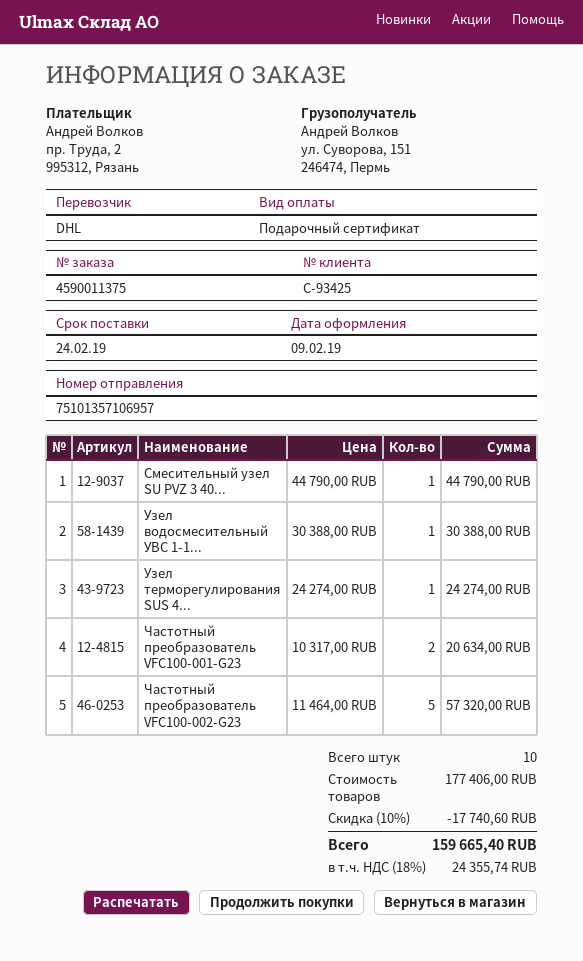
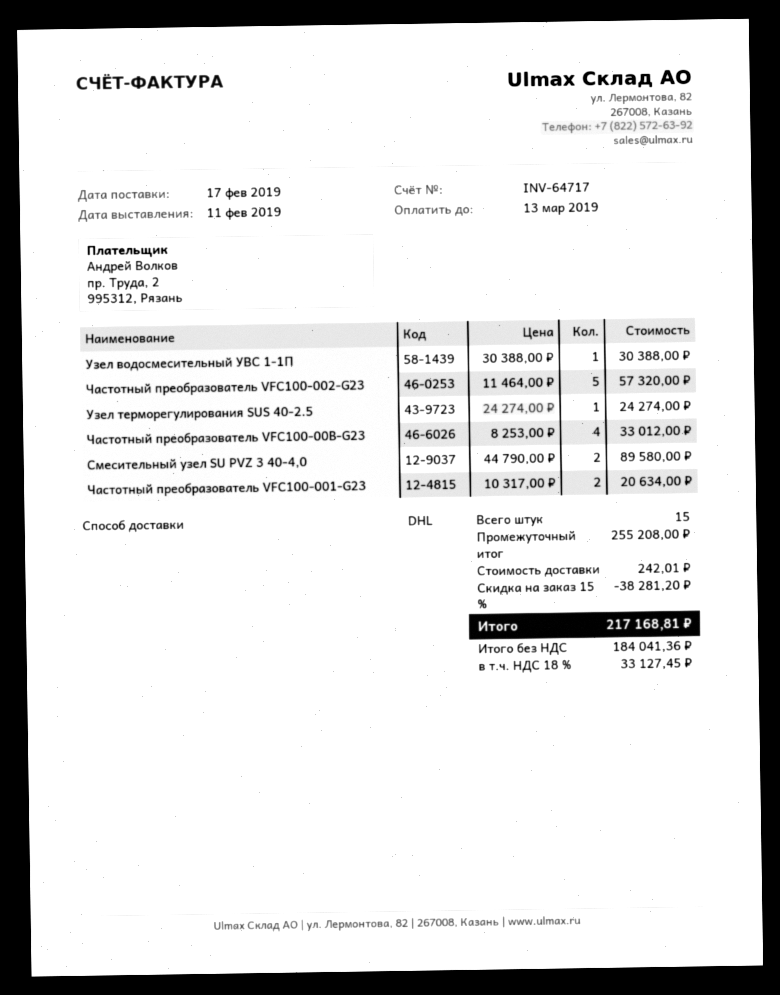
delivery date: 2019-02-24 -> 2019-02-17
Смесительный узел SU PVZ 3 40...: 1 x 44790.00 = 44790.00 -> 2 x 44790.00 = 89580.00
Частотный преобразователь VFC100-00B-G23: none -> 4 x 8253.00 = 33012.00
total quantity: 10 -> 15
subtotal: 177406.00 -> 255208.00
discount: 10% = 17740.60 -> 15% = 38281.20
shipping: none -> 242.01
tax: 18% = 24355.74 -> 18% = 33127.45
total: 159665.40 -> 217168.81

